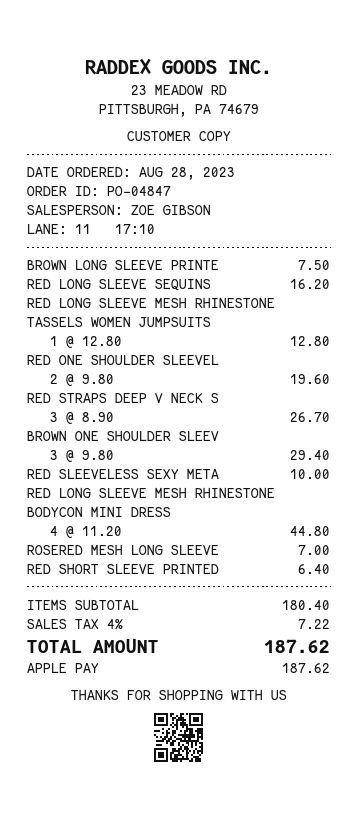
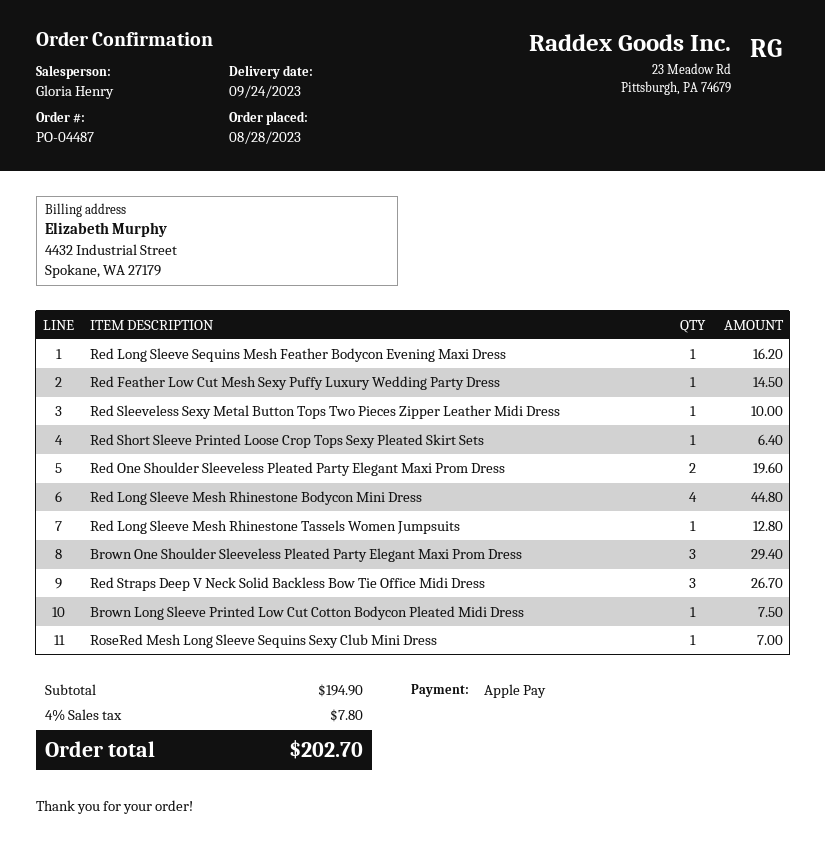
order number: PO-04847 -> PO-04487
sales rep: ZOE GIBSON -> Gloria Henry
Red Feather Low Cut Mesh Sexy Puffy Luxury Wedding Party Dress: none -> 1 for 14.50
subtotal: 180.40 -> 194.90
tax: 4% = 7.22 -> 4% = 7.80
total: 187.62 -> 202.70

